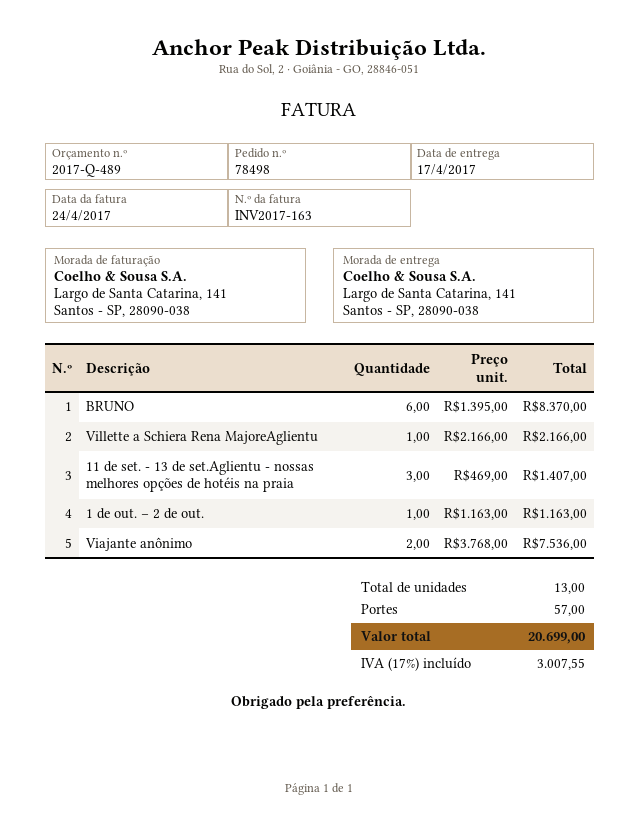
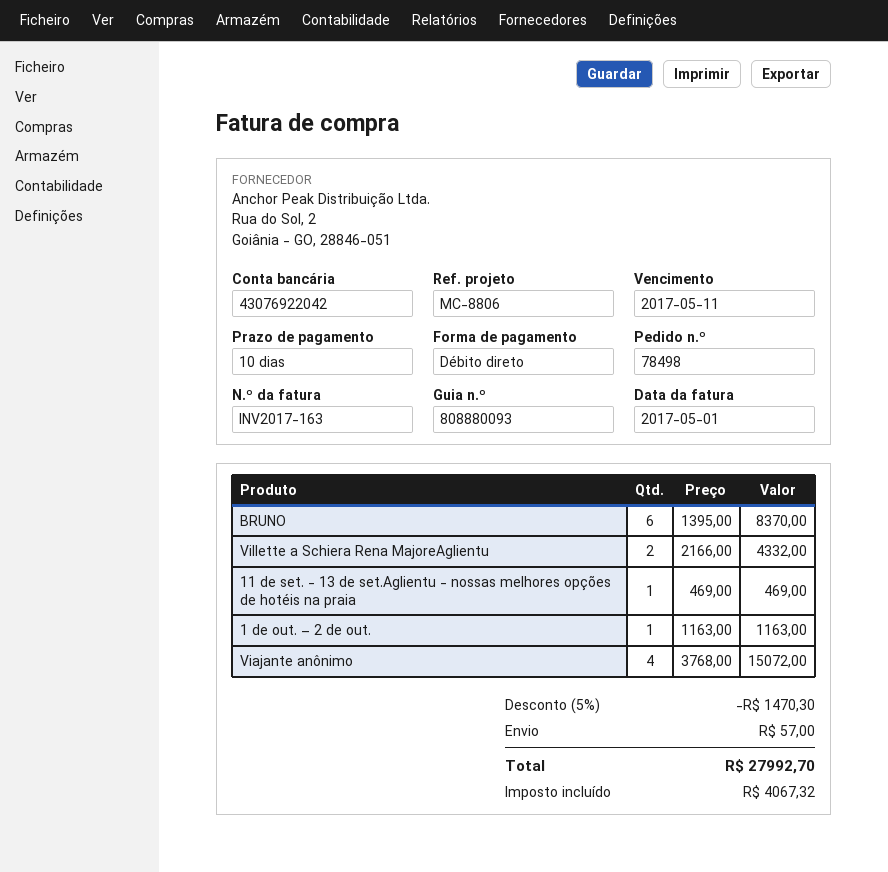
invoice date: 2017-04-24 -> 2017-05-01
Villette a Schiera Rena MajoreAglientu: 1 x 2166.00 = 2166.00 -> 2 x 2166.00 = 4332.00
11 de set. - 13 de set.Aglientu - nossas melhores opções de hotéis na praia: 3 x 469.00 = 1407.00 -> 1 x 469.00 = 469.00
Viajante anônimo: 2 x 3768.00 = 7536.00 -> 4 x 3768.00 = 15072.00
discount: none -> 5% = 1470.30
tax: 3007.55 -> 4067.32
total: 20699.00 -> 27992.70

